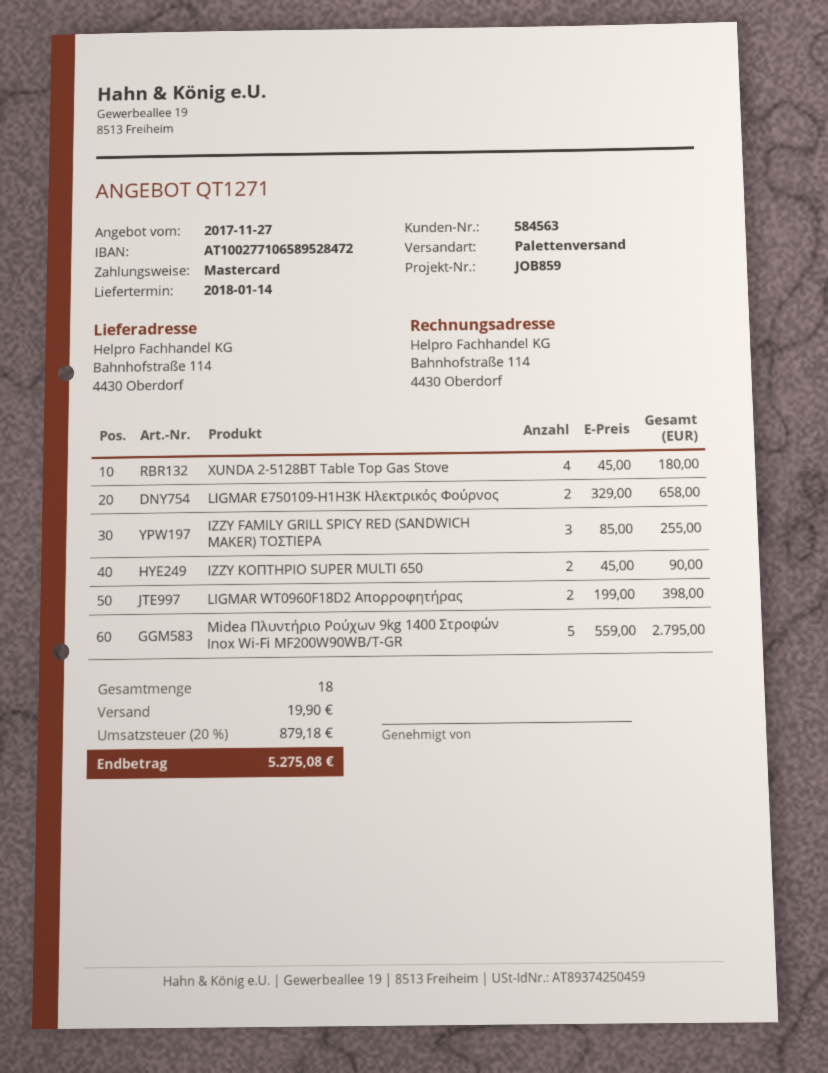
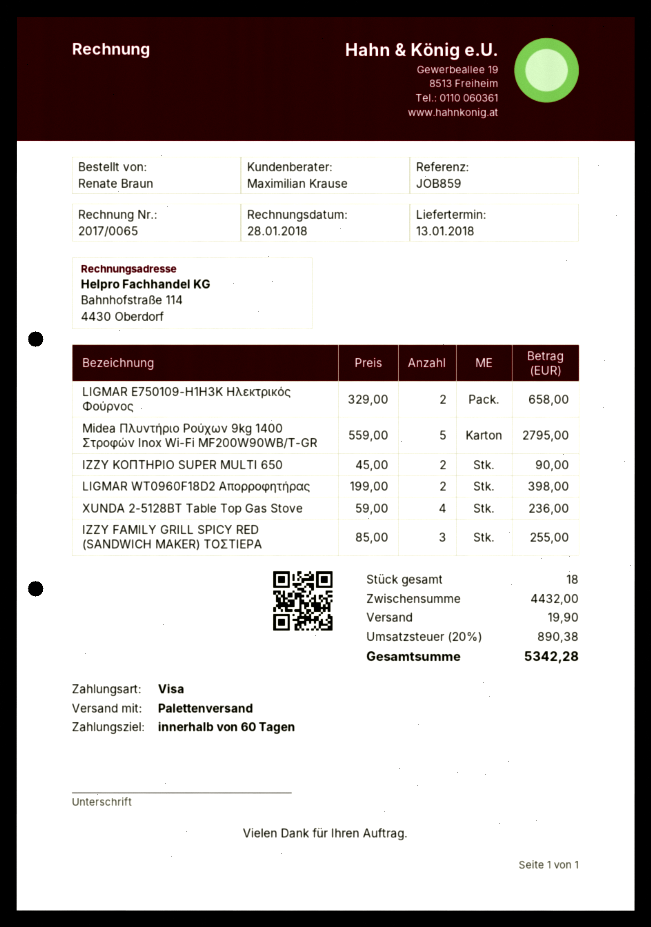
delivery date: 2018-01-14 -> 2018-01-13
payment method: Mastercard -> Visa
XUNDA 2-5128BT Table Top Gas Stove: 4 x 45.00 = 180.00 -> 4 x 59.00 = 236.00
tax: 20% = 879.18 -> 20% = 890.38
total: 5275.08 -> 5342.28

